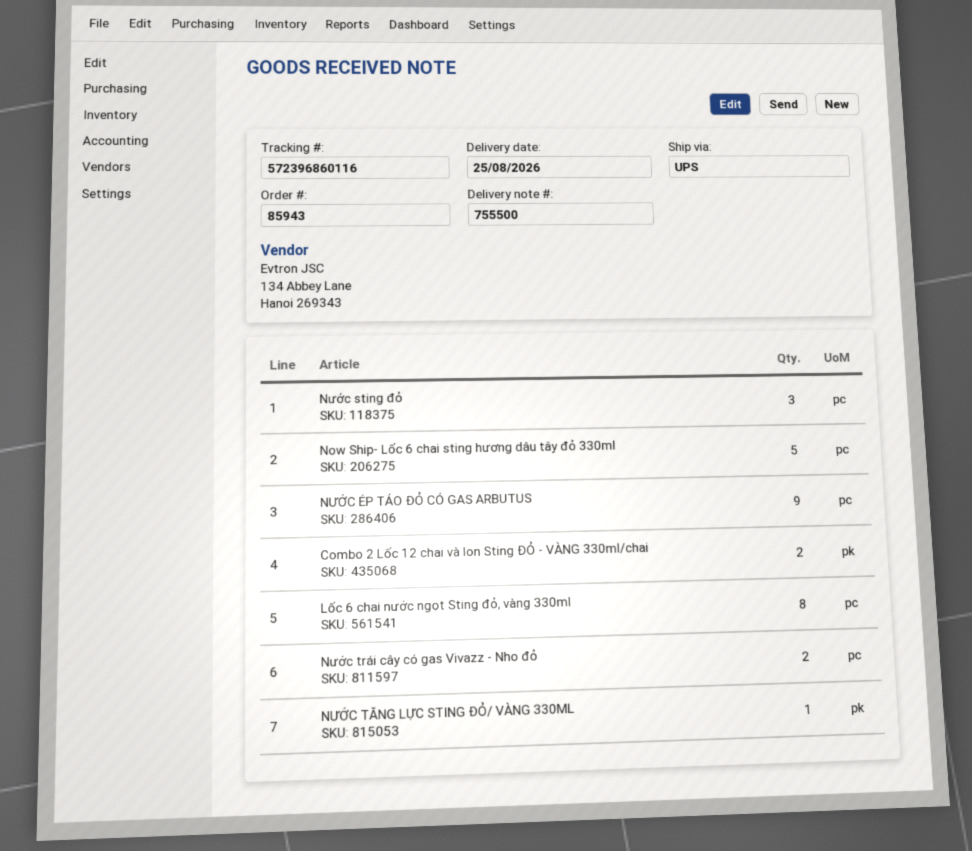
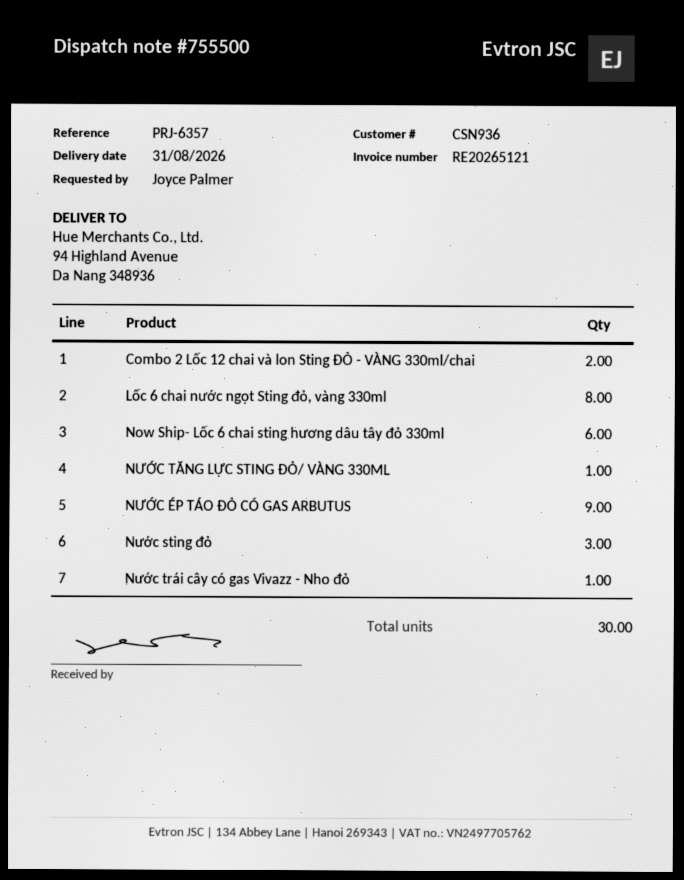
delivery date: 2026-08-25 -> 2026-08-31
Now Ship- Lốc 6 chai sting hương dâu tây đỏ 330ml: 5 -> 6
Nước trái cây có gas Vivazz - Nho đỏ: 2 -> 1

